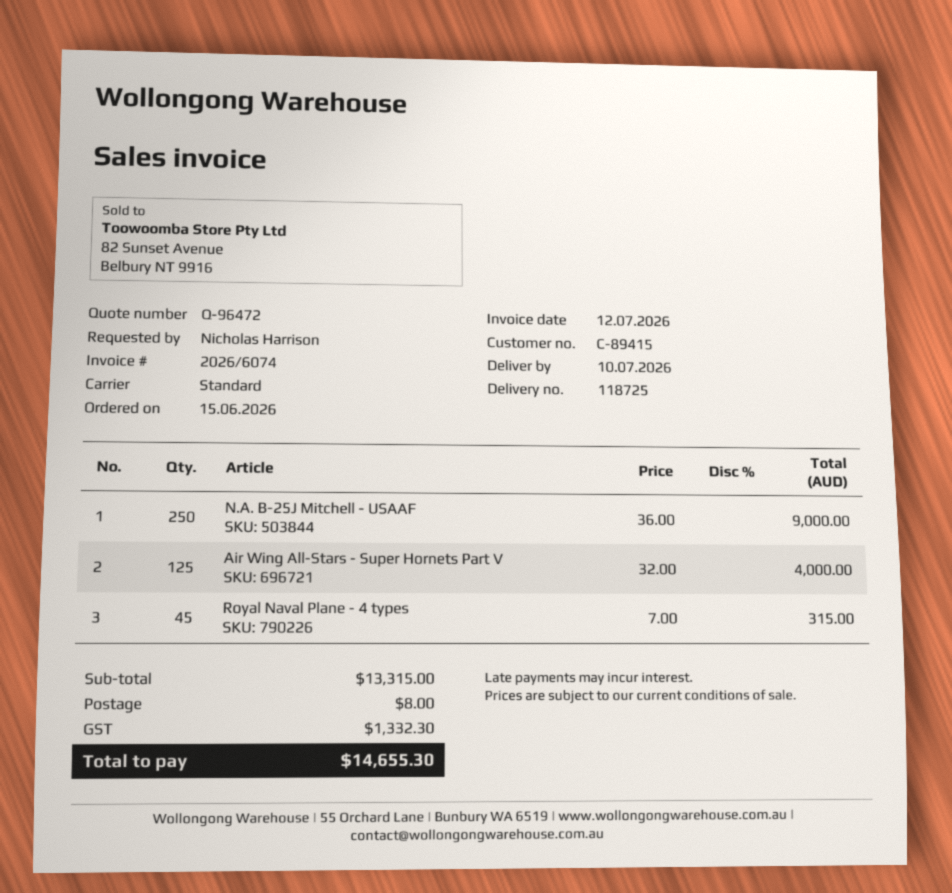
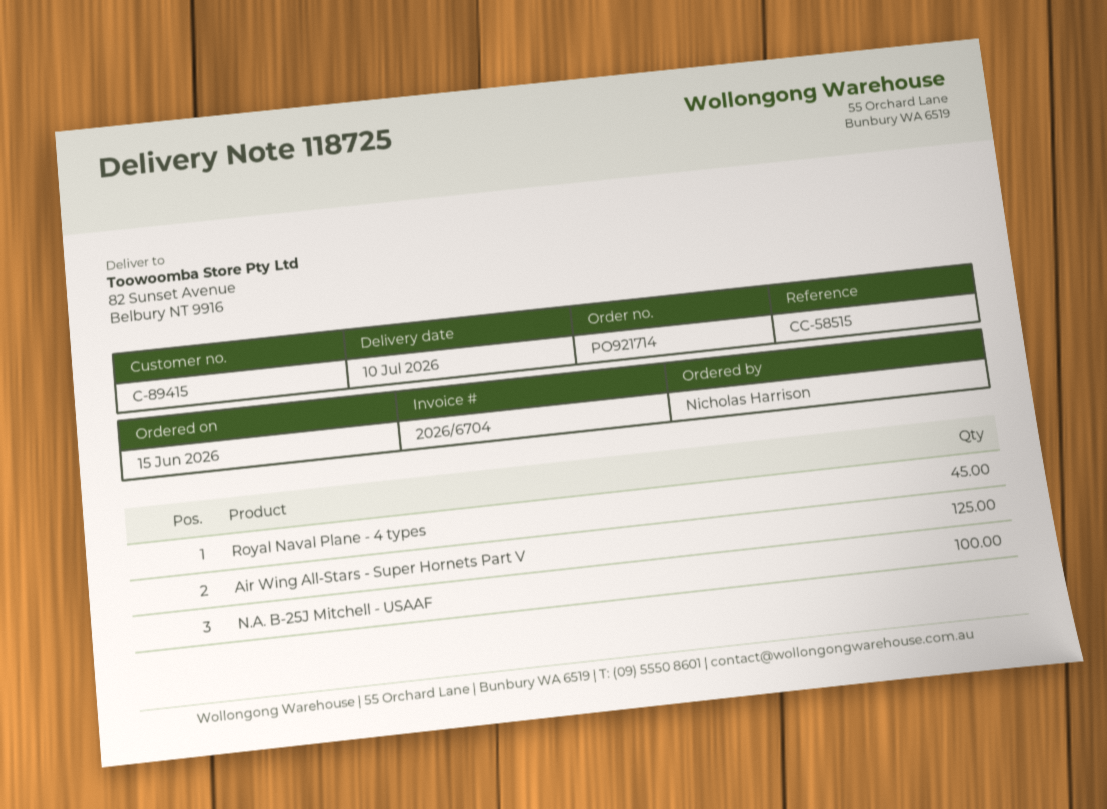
invoice number: 2026/6074 -> 2026/6704
N.A. B-25J Mitchell - USAAF: 250 -> 100

